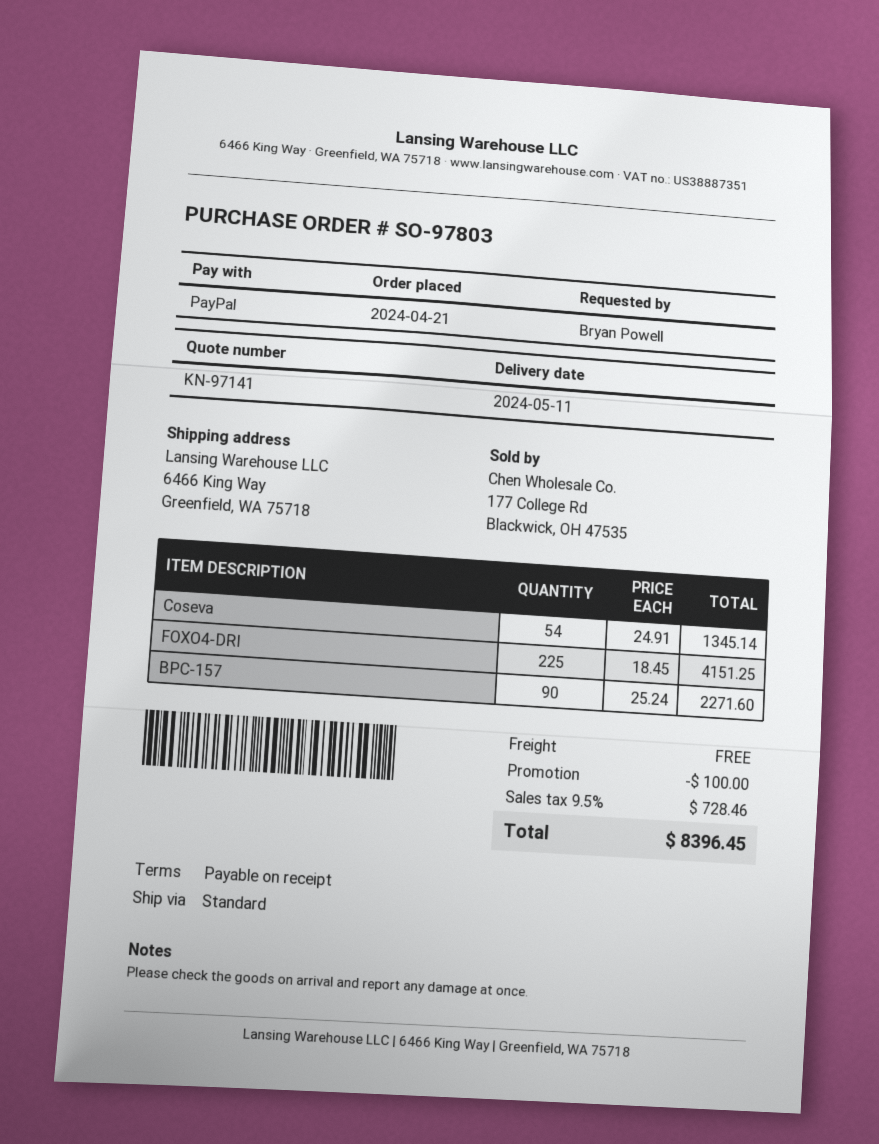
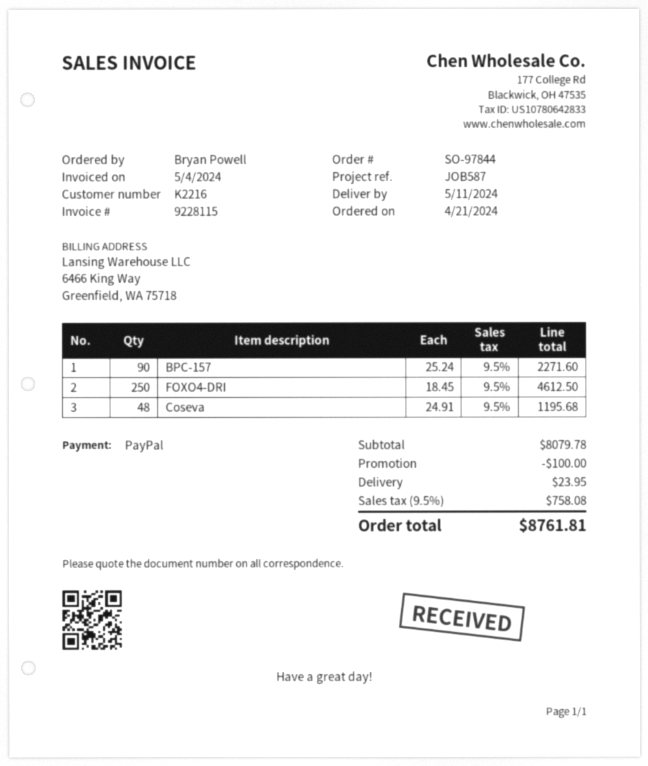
order number: SO-97803 -> SO-97844
Coseva: 54 x 24.91 = 1345.14 -> 48 x 24.91 = 1195.68
FOXO4-DRI: 225 x 18.45 = 4151.25 -> 250 x 18.45 = 4612.50
shipping: 0.00 -> 23.95
tax: 9.5% = 728.46 -> 9.5% = 758.08
total: 8396.45 -> 8761.81

